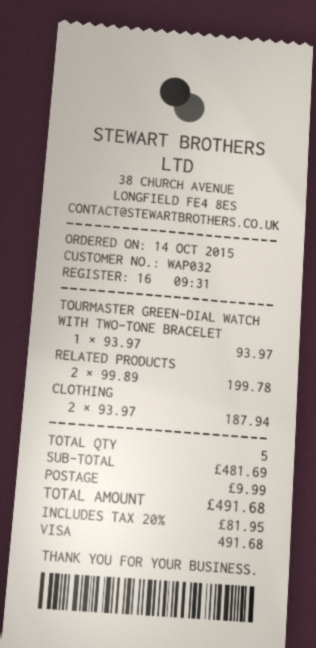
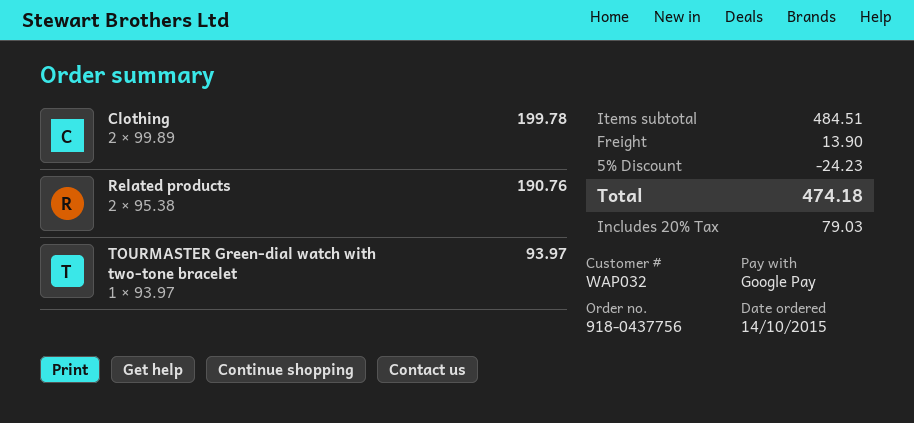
payment method: Visa -> Google Pay
RELATED PRODUCTS: 2 x 99.89 = 199.78 -> 2 x 95.38 = 190.76
CLOTHING: 2 x 93.97 = 187.94 -> 2 x 99.89 = 199.78
subtotal: 481.69 -> 484.51
discount: none -> 5% = 24.23
shipping: 9.99 -> 13.90
tax: 20% = 81.95 -> 20% = 79.03
total: 491.68 -> 474.18

